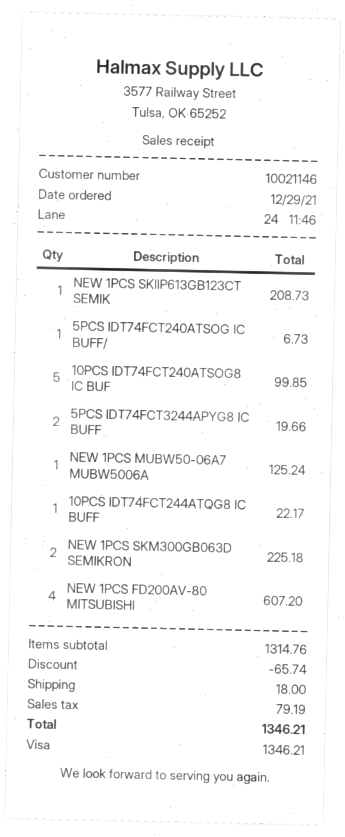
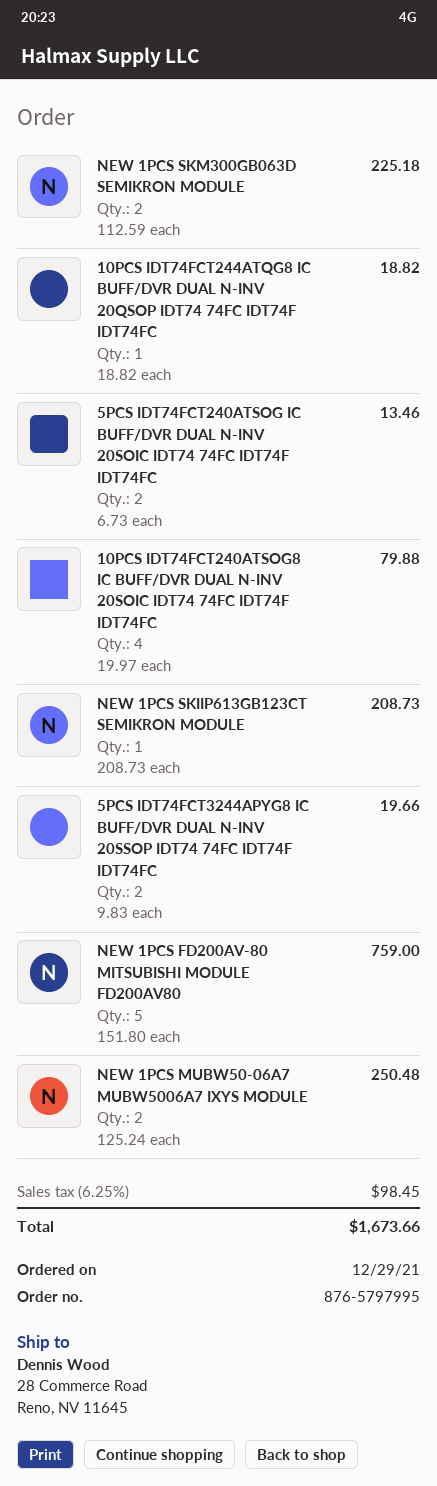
5PCS IDT74FCT240ATSOG IC BUFF/: 1 for 6.73 -> 2 for 13.46
10PCS IDT74FCT240ATSOG8 IC BUF: 5 for 99.85 -> 4 for 79.88
NEW 1PCS MUBW50-06A7 MUBW5006A: 1 for 125.24 -> 2 for 250.48
10PCS IDT74FCT244ATQG8 IC BUFF: 1 for 22.17 -> 1 for 18.82
NEW 1PCS FD200AV-80 MITSUBISHI: 4 for 607.20 -> 5 for 759.00
discount: 65.74 -> none
shipping: 18.00 -> none
tax: 79.19 -> 98.45
total: 1346.21 -> 1673.66

